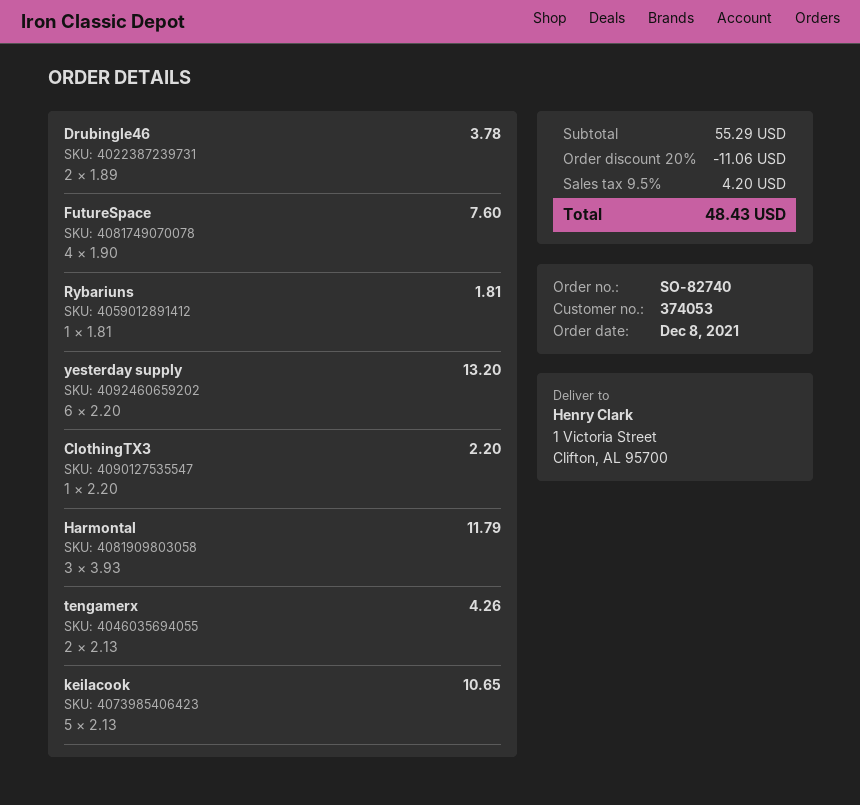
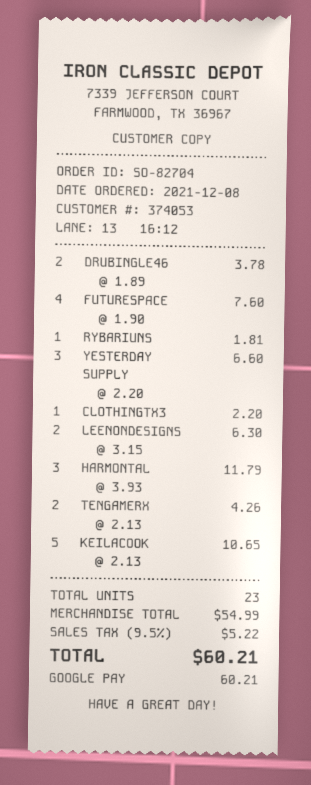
order number: SO-82740 -> SO-82704
yesterday supply: 6 x 2.20 = 13.20 -> 3 x 2.20 = 6.60
LEENONDESIGNS: none -> 2 x 3.15 = 6.30
subtotal: 55.29 -> 54.99
discount: 20% = 11.06 -> none
tax: 9.5% = 4.20 -> 9.5% = 5.22
total: 48.43 -> 60.21

